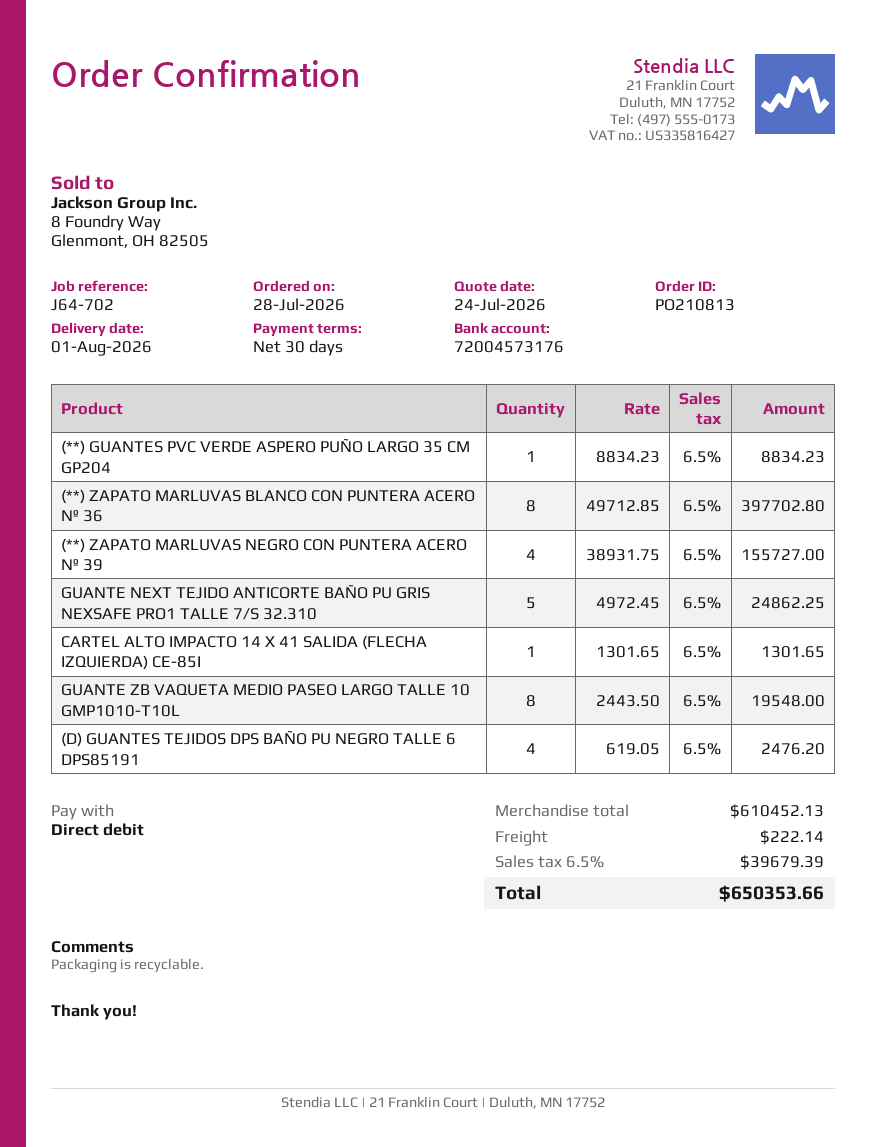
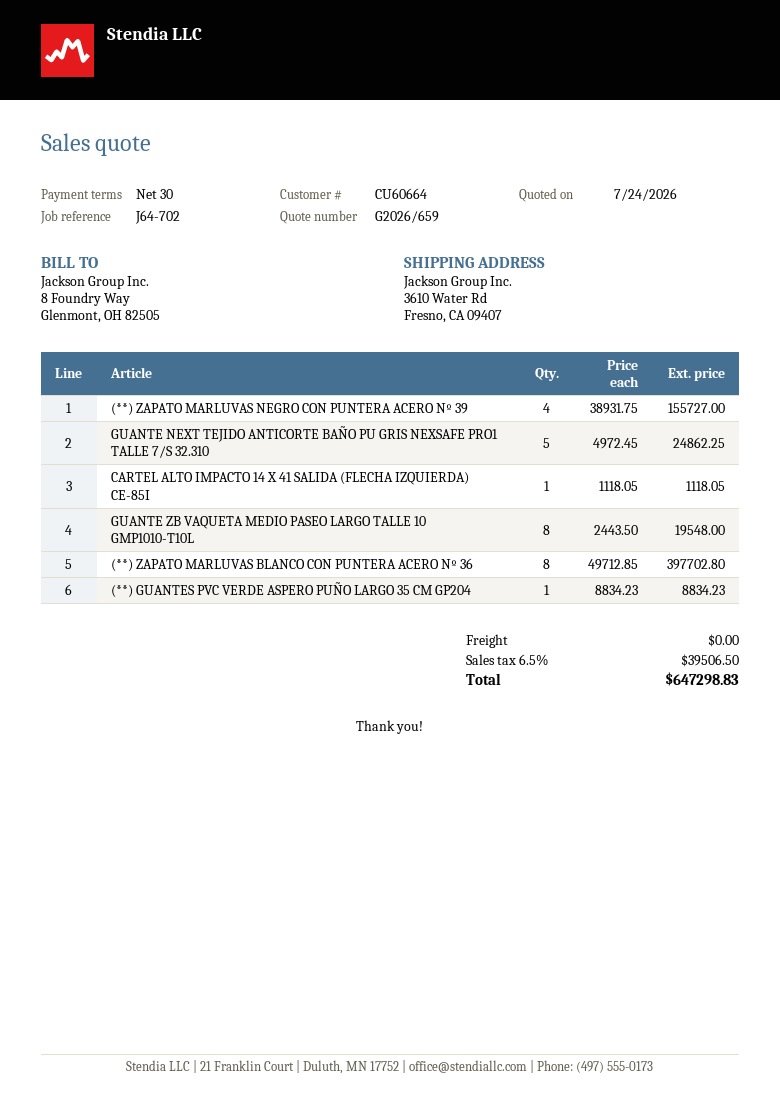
CARTEL ALTO IMPACTO 14 X 41 SALIDA (FLECHA IZQUIERDA) CE-85I: 1 x 1301.65 = 1301.65 -> 1 x 1118.05 = 1118.05
(D) GUANTES TEJIDOS DPS BAÑO PU NEGRO TALLE 6 DPS85191: 4 x 619.05 = 2476.20 -> none
shipping: 222.14 -> 0.00
tax: 6.5% = 39679.39 -> 6.5% = 39506.50
total: 650353.66 -> 647298.83

